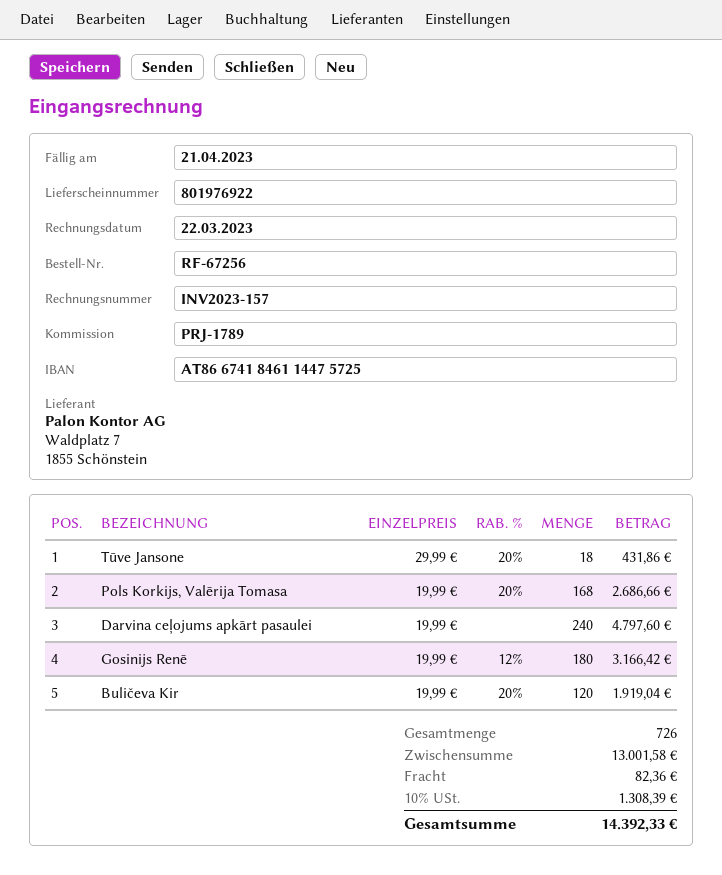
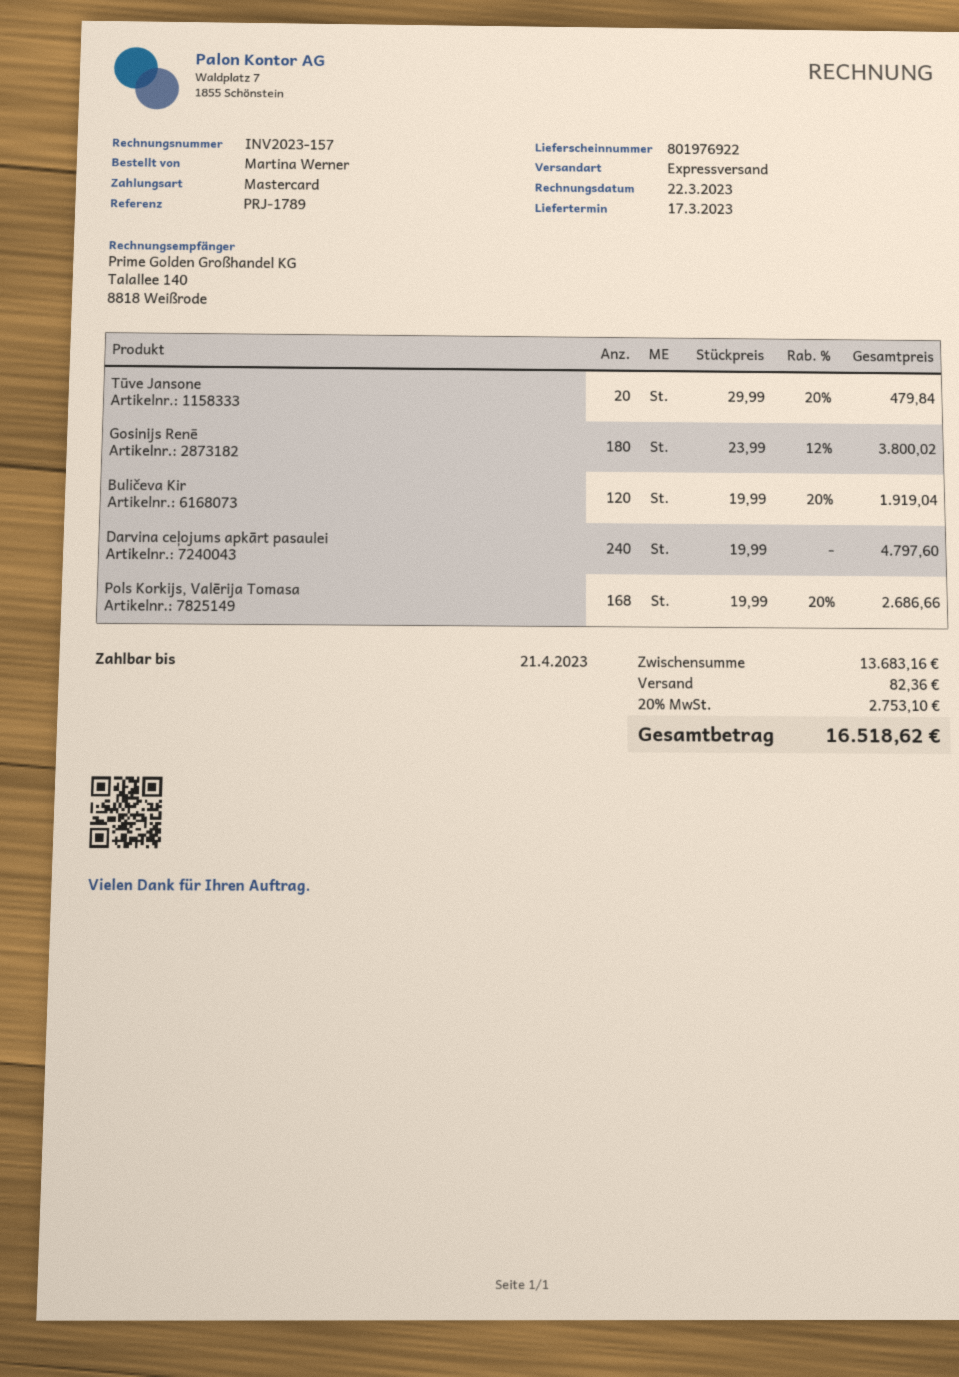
Tūve Jansone: 18 x 29.99 - 20% = 431.86 -> 20 x 29.99 - 20% = 479.84
Gosinijs Renē: 180 x 19.99 - 12% = 3166.42 -> 180 x 23.99 - 12% = 3800.02
subtotal: 13001.58 -> 13683.16
tax: 10% = 1308.39 -> 20% = 2753.10
total: 14392.33 -> 16518.62

